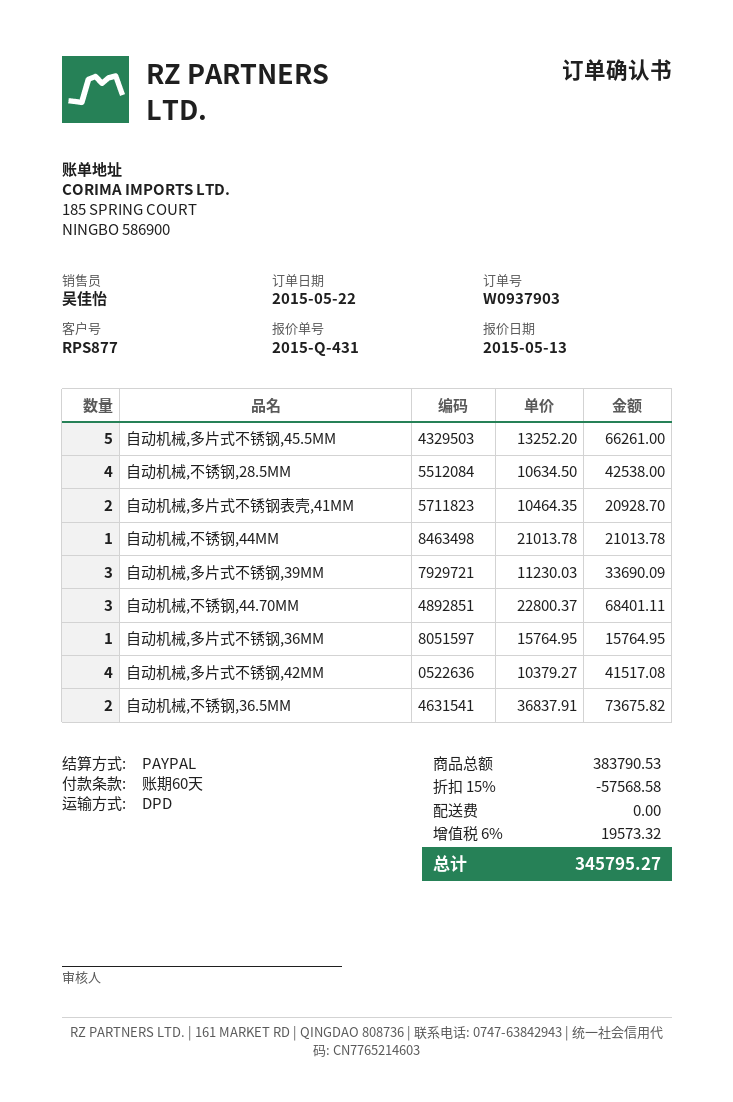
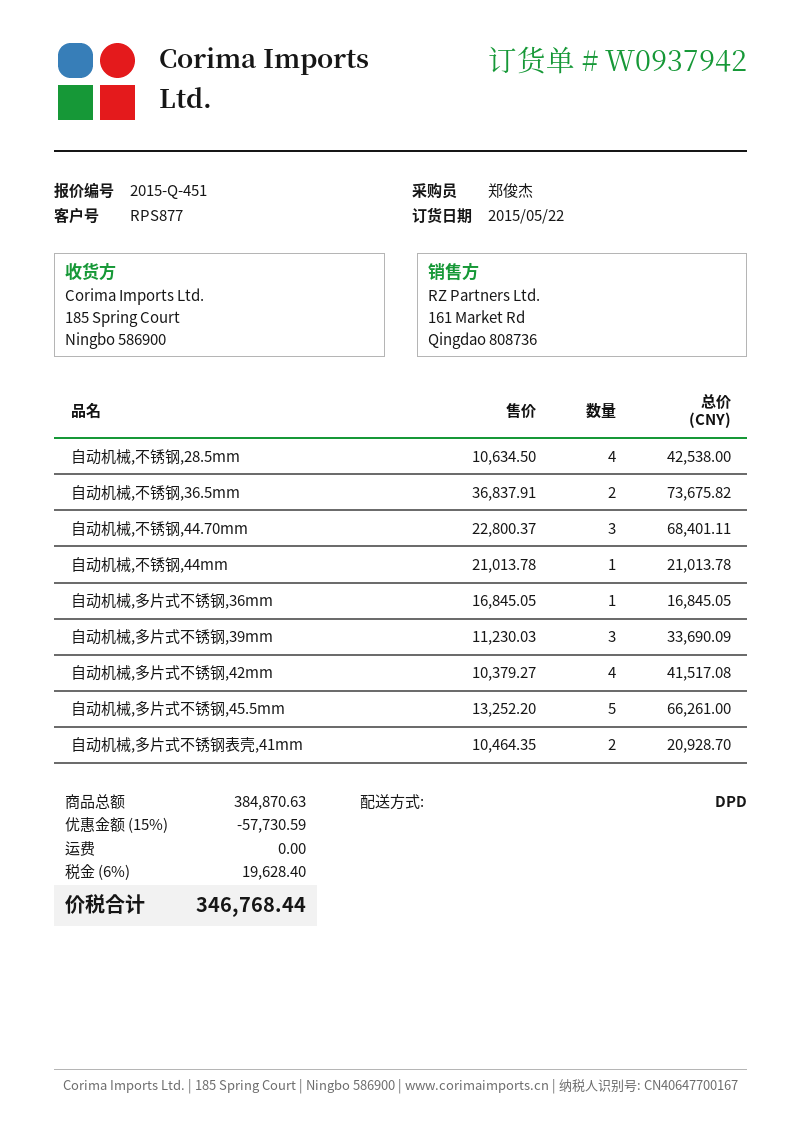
quote number: 2015-Q-431 -> 2015-Q-451
order number: W0937903 -> W0937942
自动机械,多片式不锈钢,36MM: 1 x 15764.95 = 15764.95 -> 1 x 16845.05 = 16845.05
subtotal: 383790.53 -> 384870.63
discount: 15% = 57568.58 -> 15% = 57730.59
tax: 6% = 19573.32 -> 6% = 19628.40
total: 345795.27 -> 346768.44

